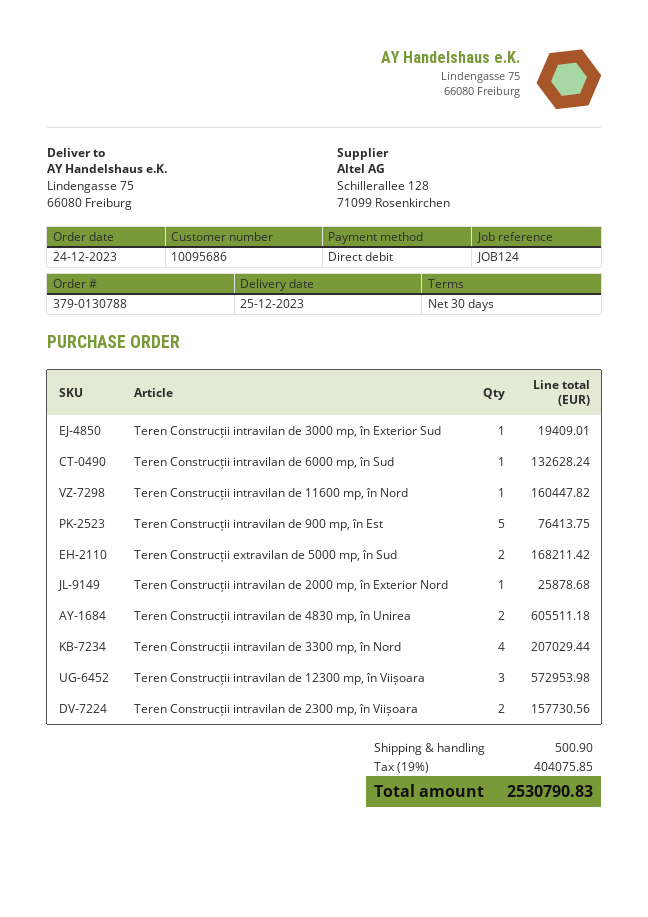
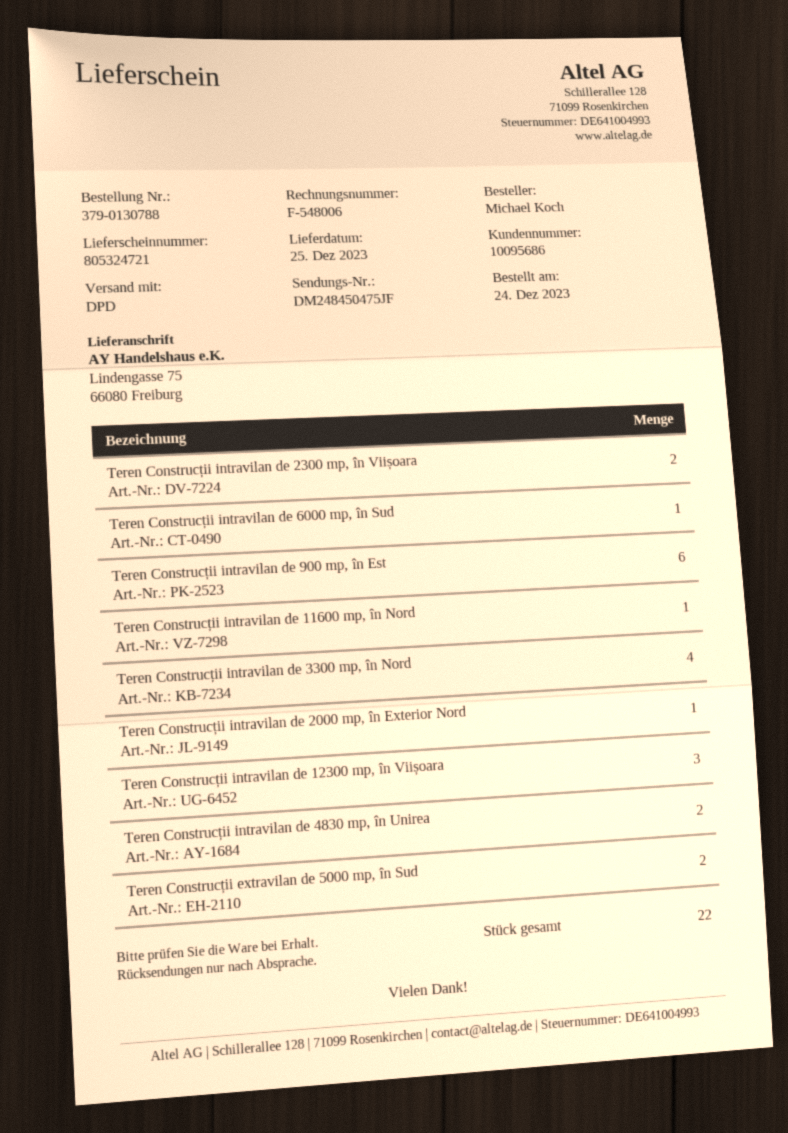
Teren Construcții intravilan de 3000 mp, în Exterior Sud: 1 -> none
Teren Construcții intravilan de 900 mp, în Est: 5 -> 6

